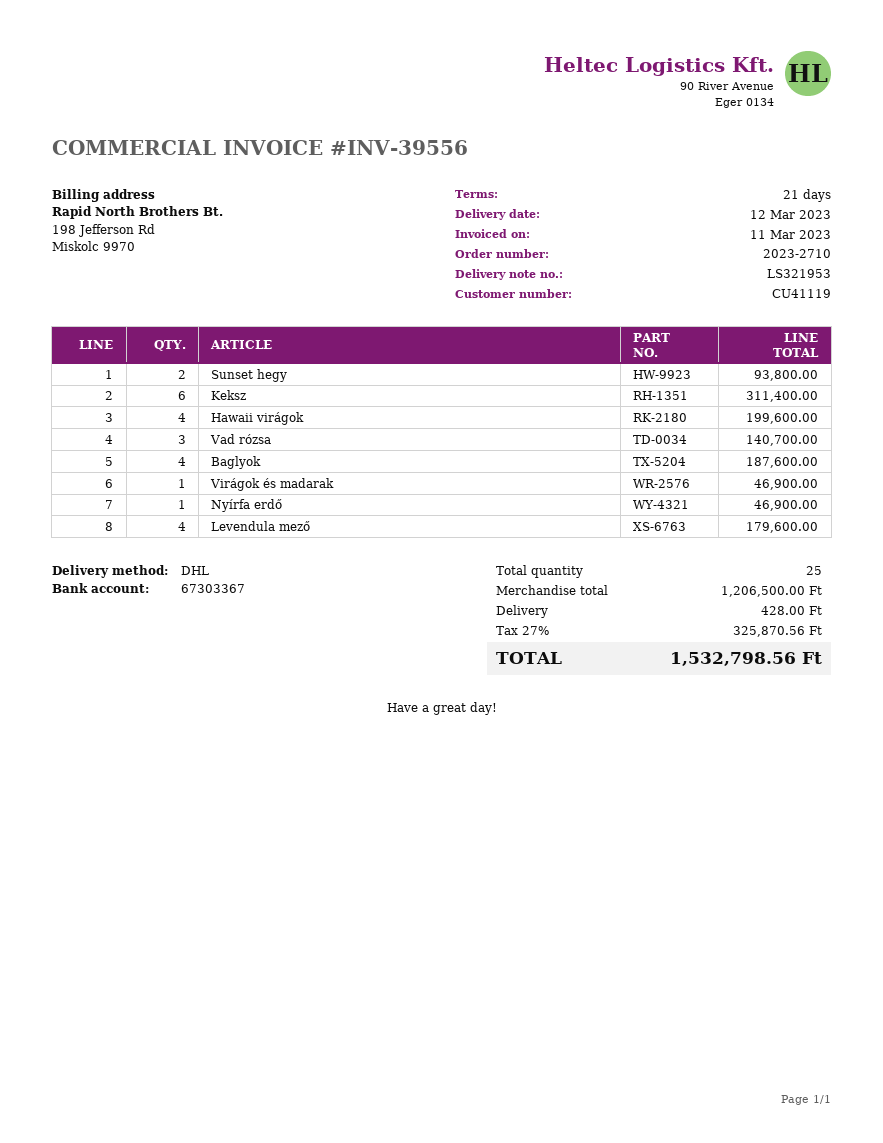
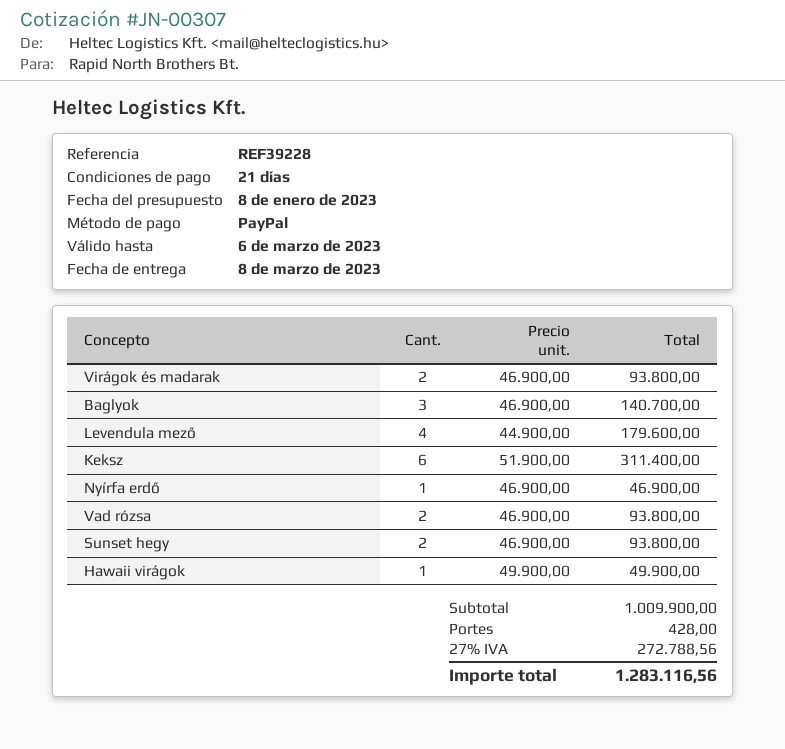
delivery date: 2023-03-12 -> 2023-03-08
Hawaii virágok: 4 for 199600.00 -> 1 for 49900.00
Vad rózsa: 3 for 140700.00 -> 2 for 93800.00
Baglyok: 4 for 187600.00 -> 3 for 140700.00
Virágok és madarak: 1 for 46900.00 -> 2 for 93800.00
subtotal: 1206500.00 -> 1009900.00
tax: 27% = 325870.56 -> 27% = 272788.56
total: 1532798.56 -> 1283116.56

